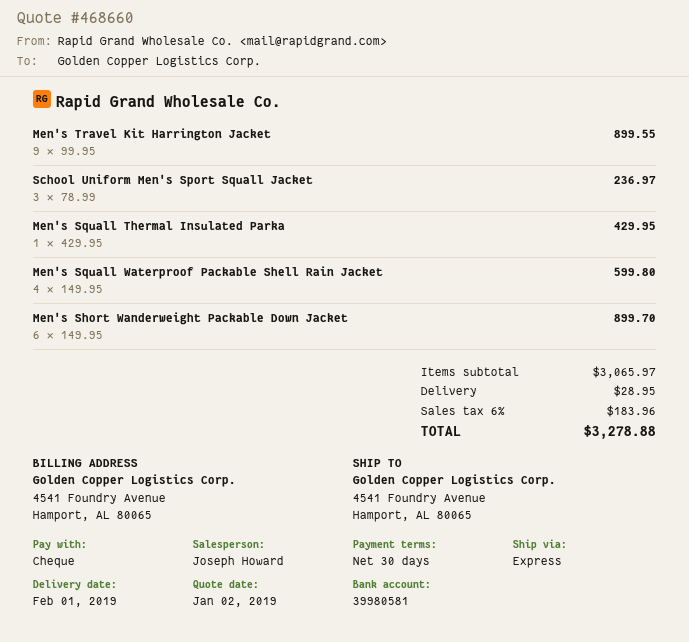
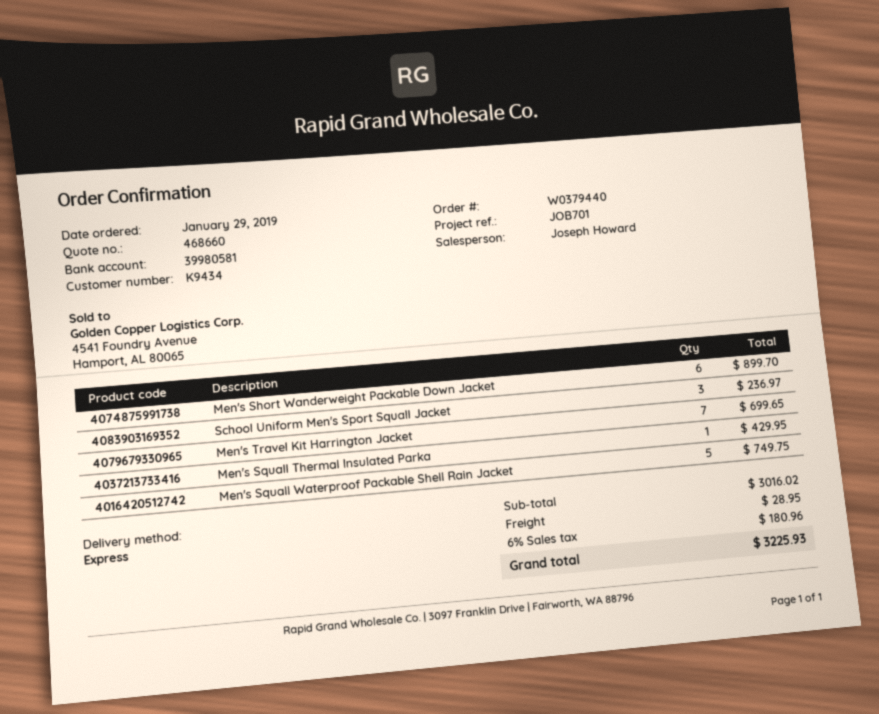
Men's Travel Kit Harrington Jacket: 9 for 899.55 -> 7 for 699.65
Men's Squall Waterproof Packable Shell Rain Jacket: 4 for 599.80 -> 5 for 749.75
subtotal: 3065.97 -> 3016.02
tax: 6% = 183.96 -> 6% = 180.96
total: 3278.88 -> 3225.93

